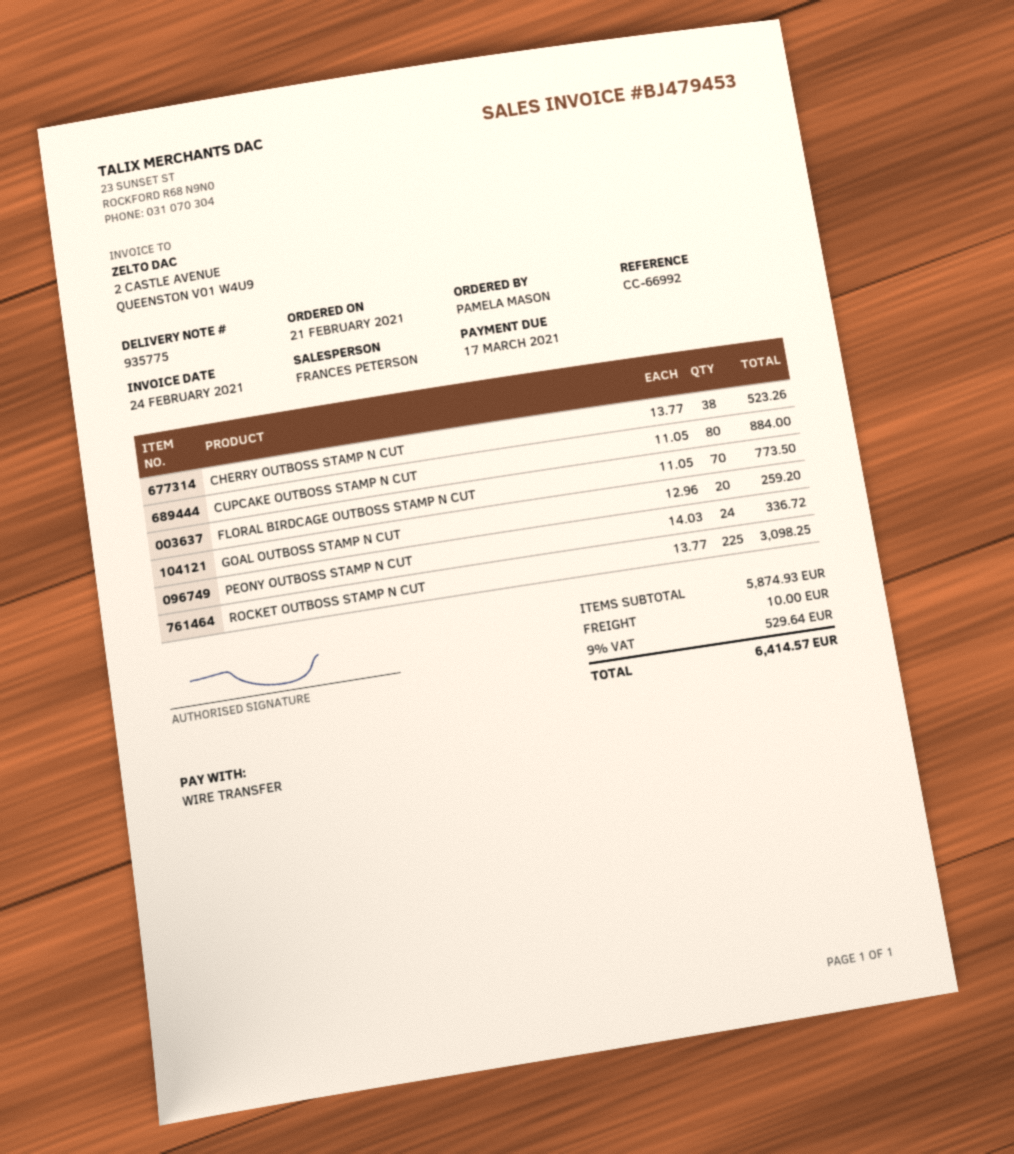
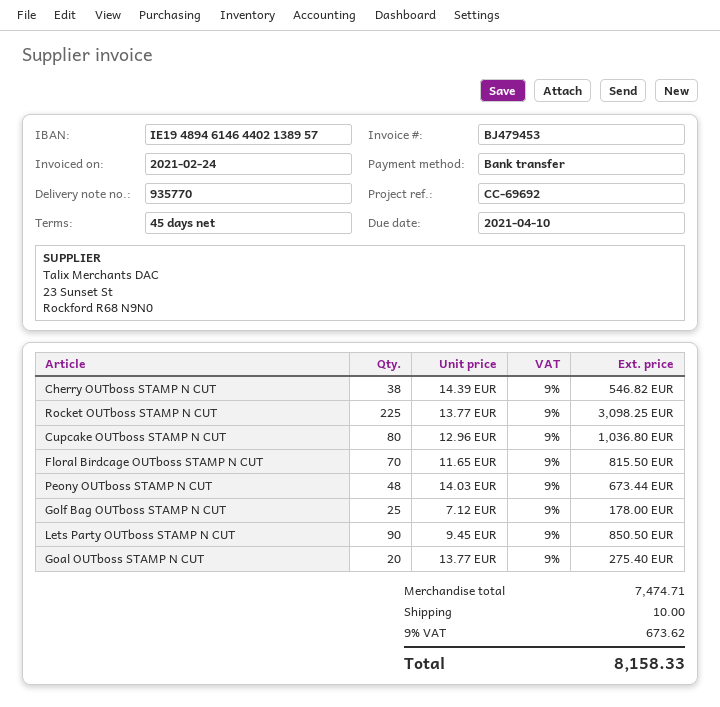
delivery note number: 935775 -> 935770
due date: 2021-03-17 -> 2021-04-10
reference: CC-66992 -> CC-69692
CHERRY OUTBOSS STAMP N CUT: 38 x 13.77 = 523.26 -> 38 x 14.39 = 546.82
CUPCAKE OUTBOSS STAMP N CUT: 80 x 11.05 = 884.00 -> 80 x 12.96 = 1036.80
FLORAL BIRDCAGE OUTBOSS STAMP N CUT: 70 x 11.05 = 773.50 -> 70 x 11.65 = 815.50
GOAL OUTBOSS STAMP N CUT: 20 x 12.96 = 259.20 -> 20 x 13.77 = 275.40
PEONY OUTBOSS STAMP N CUT: 24 x 14.03 = 336.72 -> 48 x 14.03 = 673.44
Golf Bag OUTboss STAMP N CUT: none -> 25 x 7.12 = 178.00
Lets Party OUTboss STAMP N CUT: none -> 90 x 9.45 = 850.50
subtotal: 5874.93 -> 7474.71
tax: 9% = 529.64 -> 9% = 673.62
total: 6414.57 -> 8158.33

